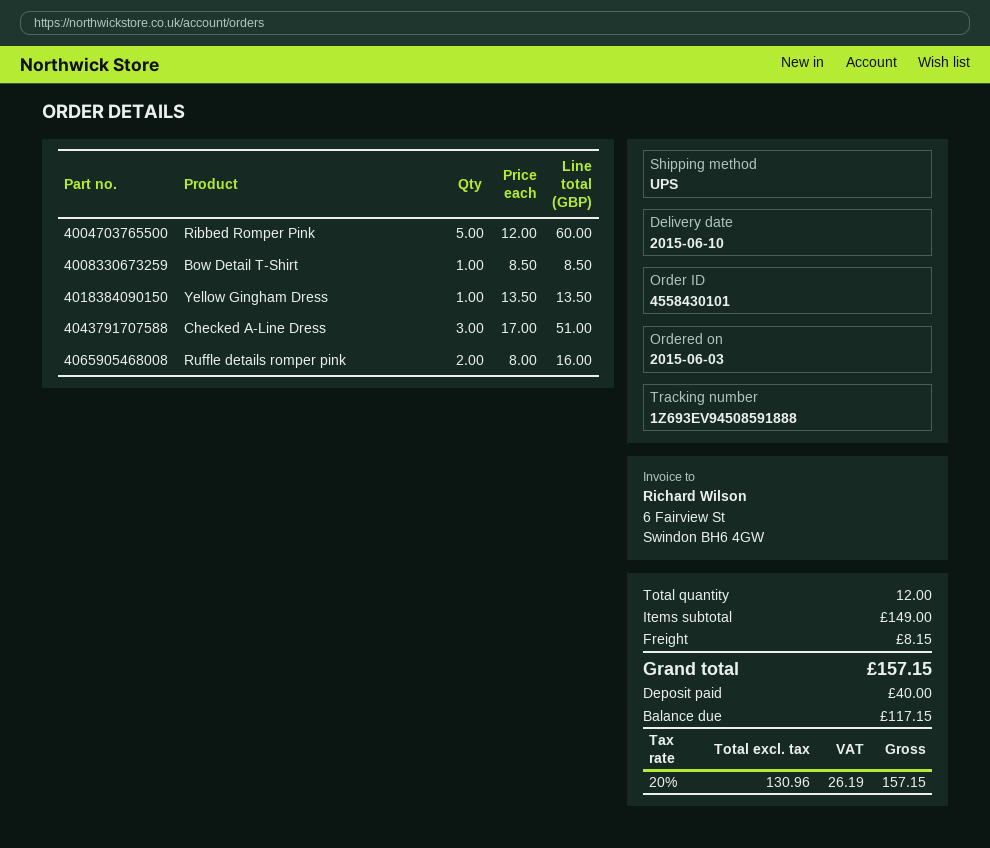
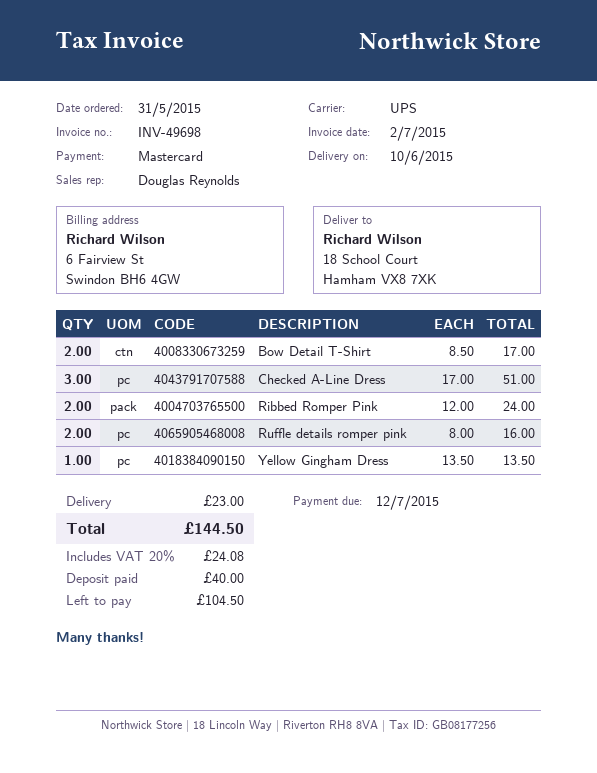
order date: 2015-06-03 -> 2015-05-31
Ribbed Romper Pink: 5 x 12.00 = 60.00 -> 2 x 12.00 = 24.00
Bow Detail T-Shirt: 1 x 8.50 = 8.50 -> 2 x 8.50 = 17.00
shipping: 8.15 -> 23.00
tax: 20% = 26.19 -> 20% = 24.08
total: 157.15 -> 144.50
balance: 117.15 -> 104.50

